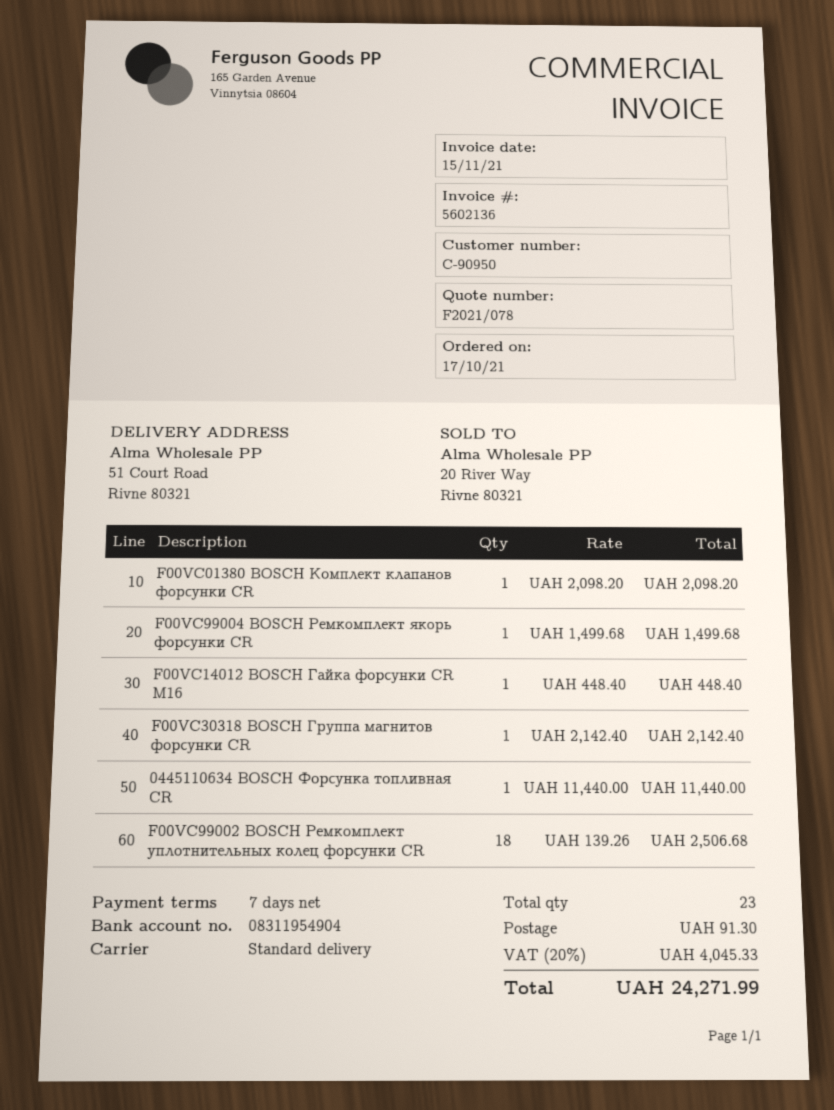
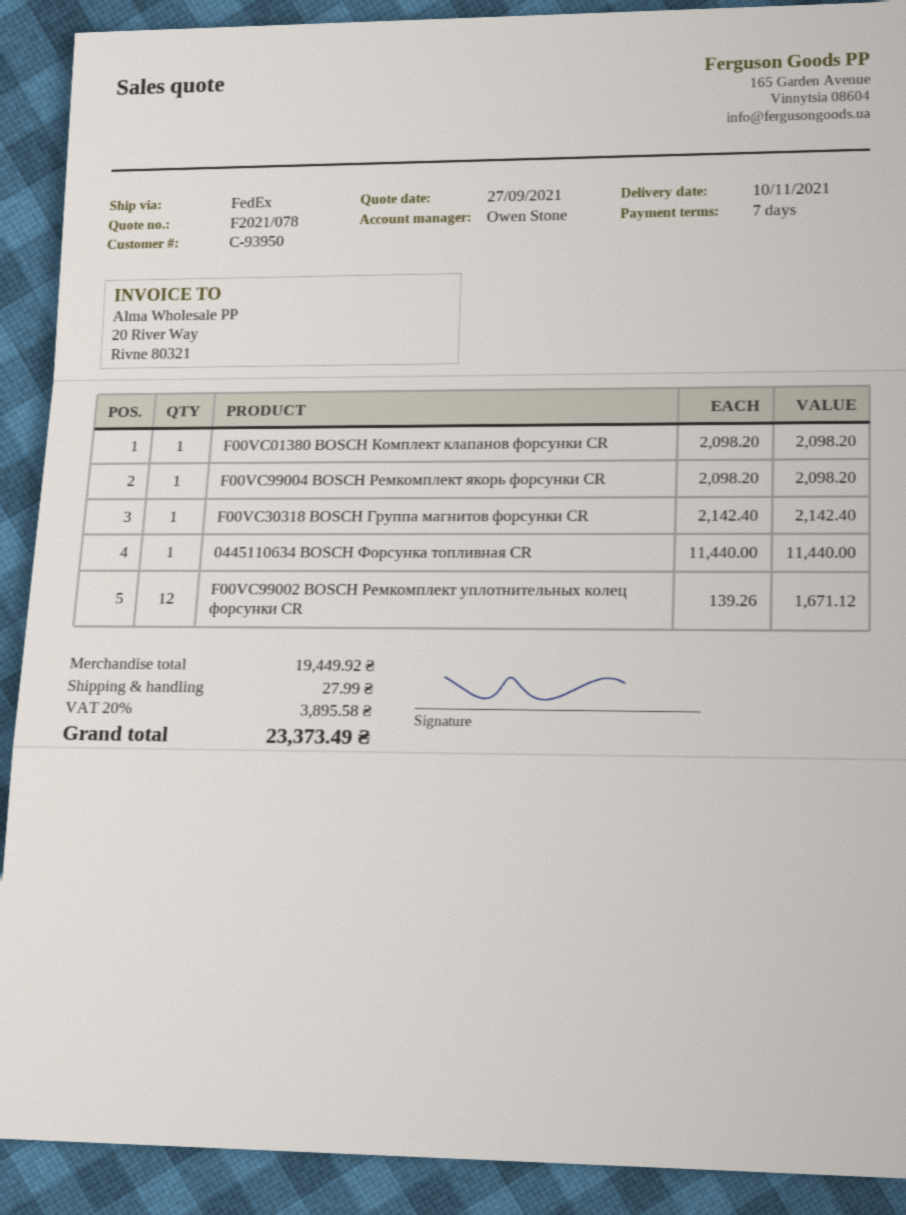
customer number: C-90950 -> C-93950
shipping method: standard -> FedEx
F00VC99004 BOSCH Ремкомплект якорь форсунки CR: 1 x 1499.68 = 1499.68 -> 1 x 2098.20 = 2098.20
F00VC14012 BOSCH Гайка форсунки CR M16: 1 x 448.40 = 448.40 -> none
F00VC99002 BOSCH Ремкомплект уплотнительных колец форсунки CR: 18 x 139.26 = 2506.68 -> 12 x 139.26 = 1671.12
shipping: 91.30 -> 27.99
tax: 20% = 4045.33 -> 20% = 3895.58
total: 24271.99 -> 23373.49

